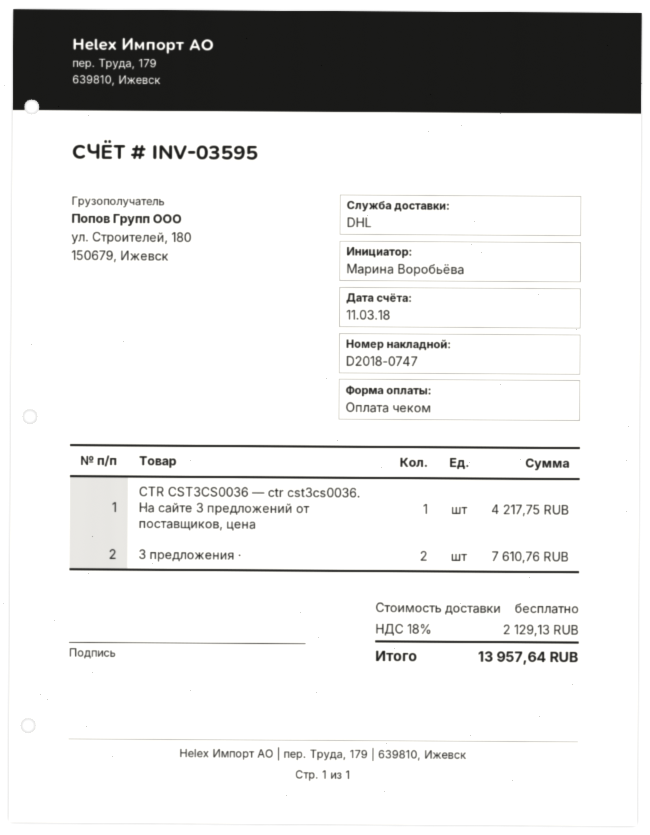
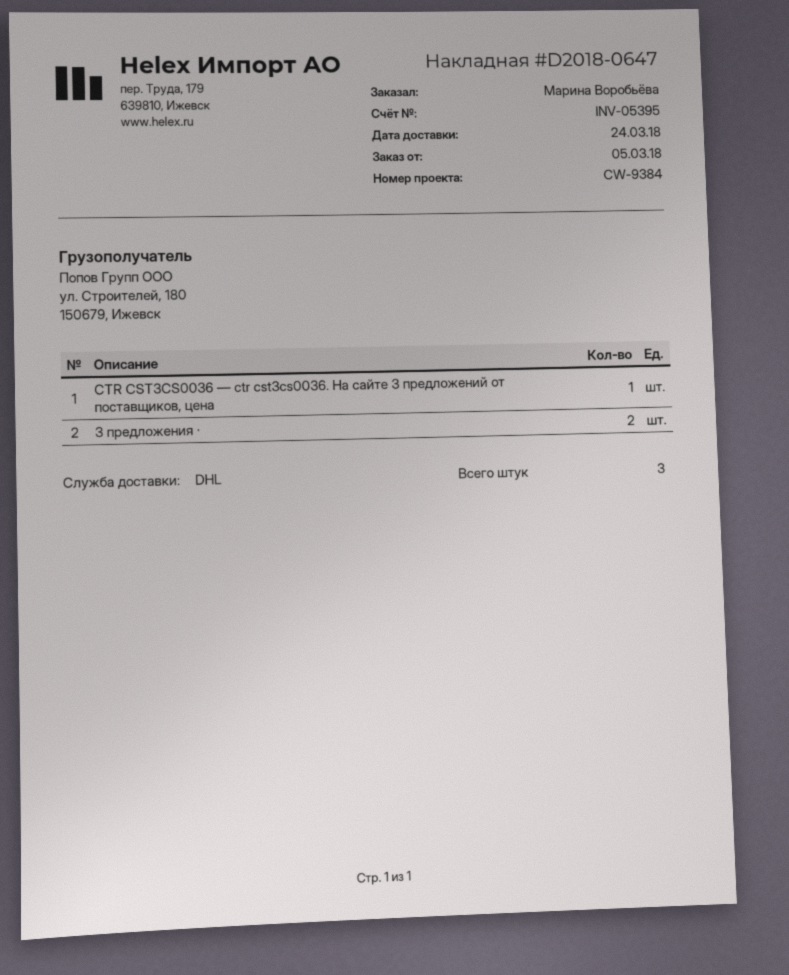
delivery note number: D2018-0747 -> D2018-0647
invoice number: INV-03595 -> INV-05395

